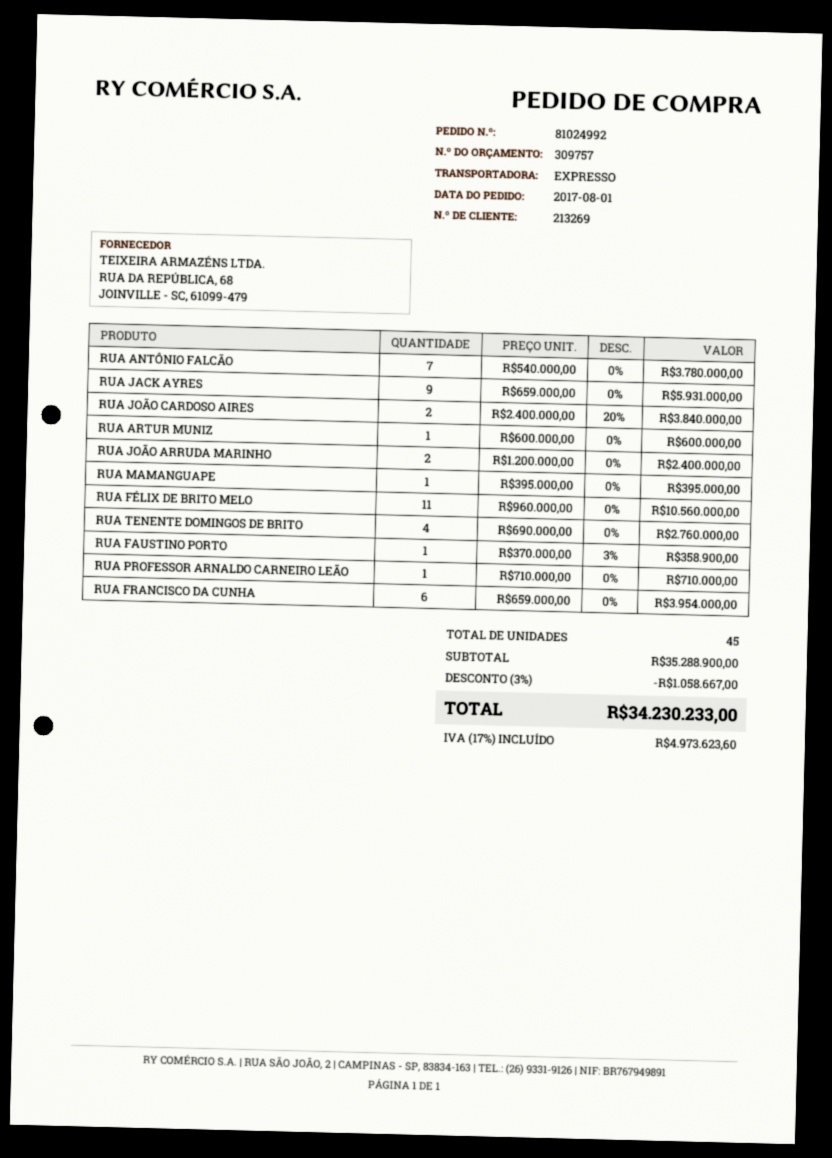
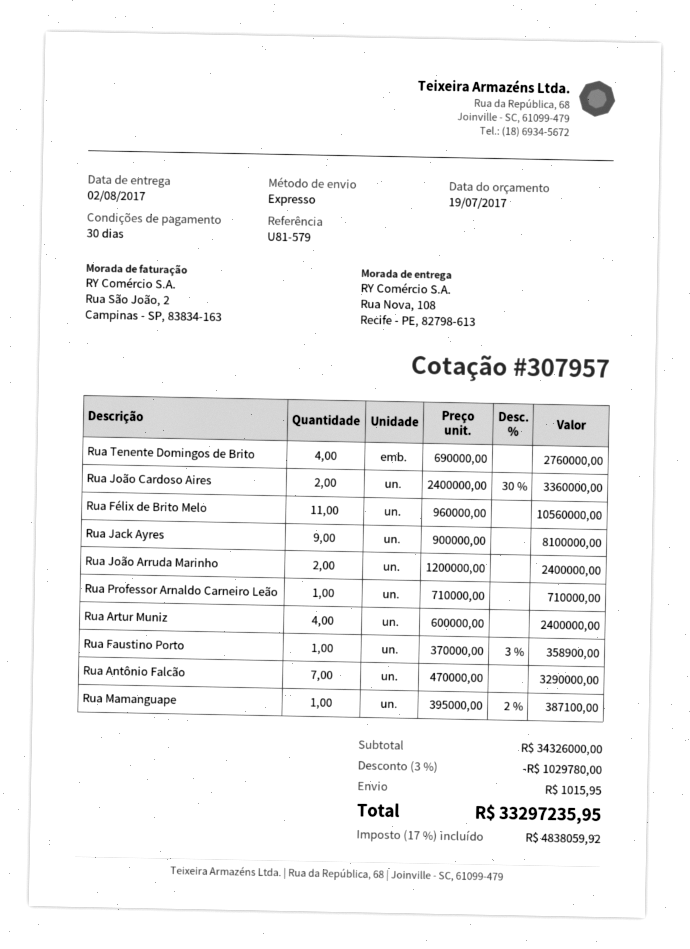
quote number: 309757 -> 307957
RUA ANTÔNIO FALCÃO: 7 x 540000.00 = 3780000.00 -> 7 x 470000.00 = 3290000.00
RUA JACK AYRES: 9 x 659000.00 = 5931000.00 -> 9 x 900000.00 = 8100000.00
RUA JOÃO CARDOSO AIRES: 2 x 2400000.00 - 20% = 3840000.00 -> 2 x 2400000.00 - 30% = 3360000.00
RUA ARTUR MUNIZ: 1 x 600000.00 = 600000.00 -> 4 x 600000.00 = 2400000.00
RUA MAMANGUAPE: 1 x 395000.00 = 395000.00 -> 1 x 395000.00 - 2% = 387100.00
RUA FRANCISCO DA CUNHA: 6 x 659000.00 = 3954000.00 -> none
subtotal: 35288900.00 -> 34326000.00
discount: 3% = 1058667.00 -> 3% = 1029780.00
shipping: none -> 1015.95
tax: 17% = 4973623.60 -> 17% = 4838059.92
total: 34230233.00 -> 33297235.95

